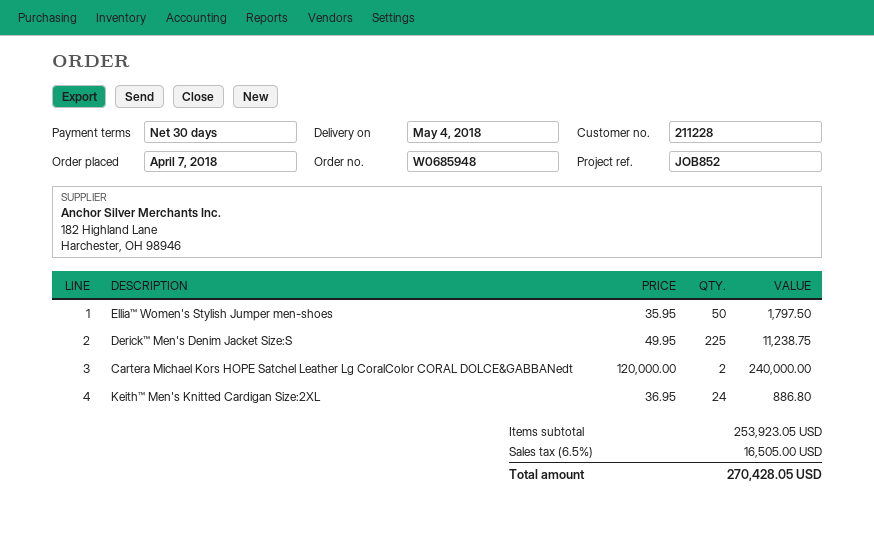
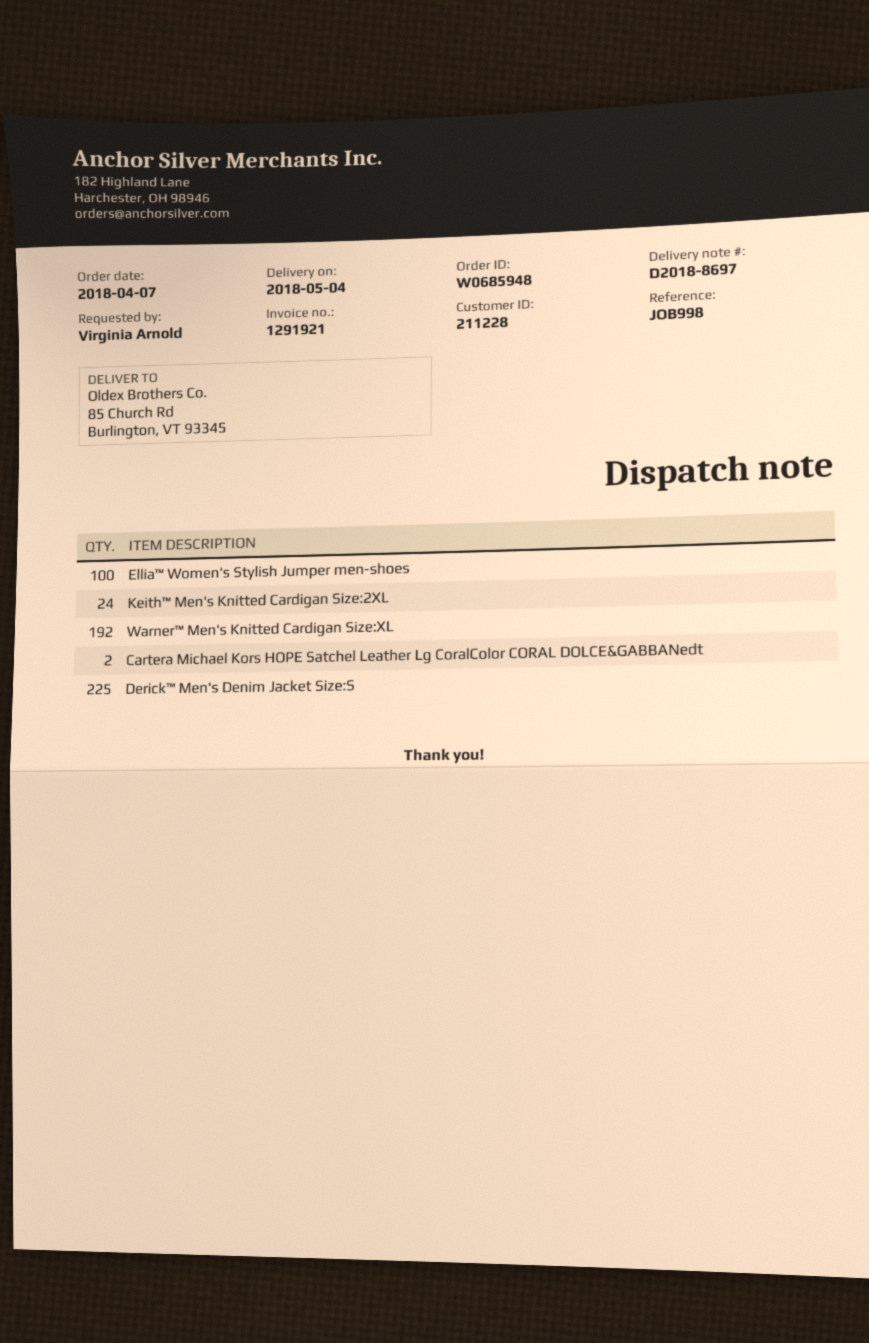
reference: JOB852 -> JOB998
Ellia™ Women's Stylish Jumper men-shoes: 50 -> 100
Warner™ Men's Knitted Cardigan Size:XL: none -> 192

